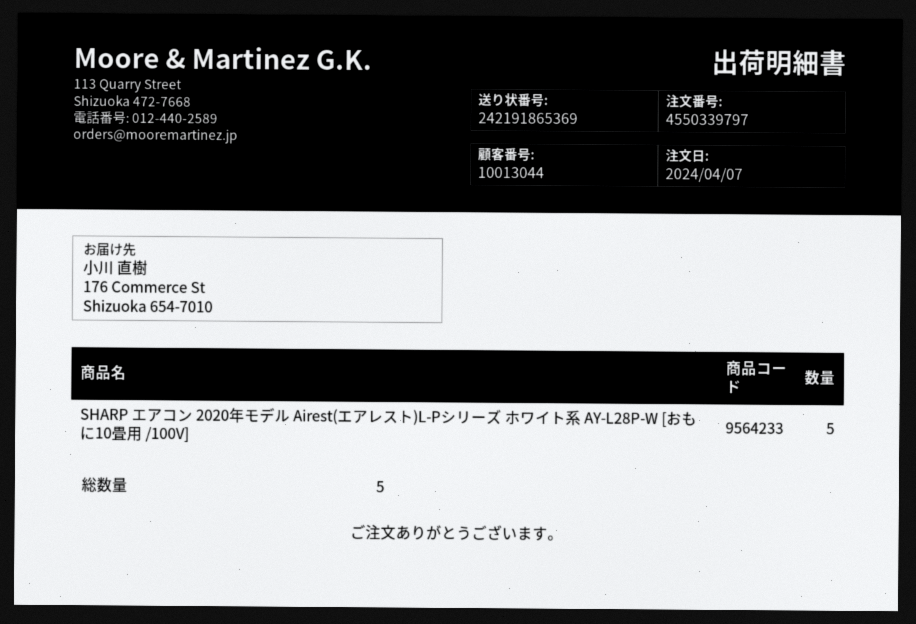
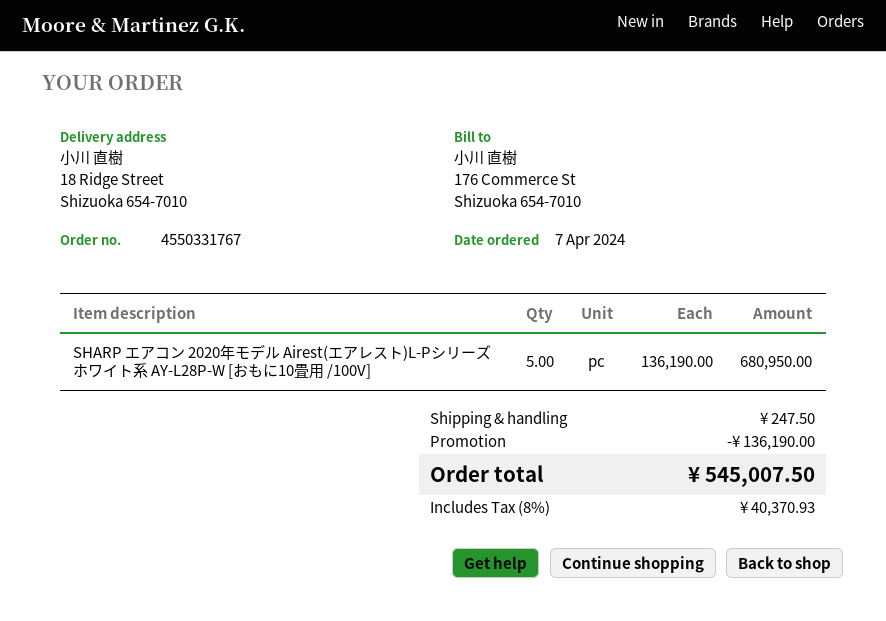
order number: 4550339797 -> 4550331767
ship to: 176 Commerce St, Shizuoka 654-7010 -> 18 Ridge Street, Shizuoka 654-7010

